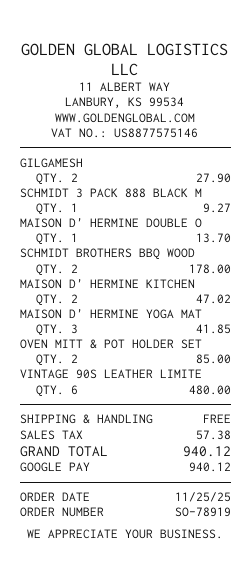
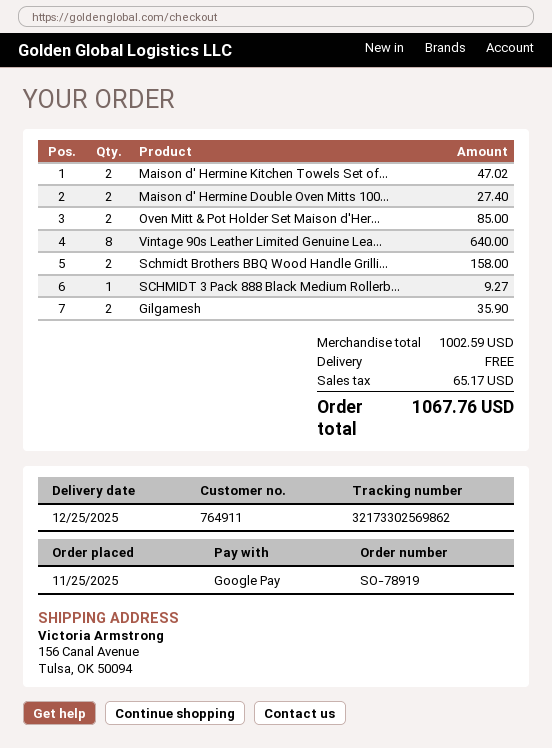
GILGAMESH: 2 for 27.90 -> 2 for 35.90
MAISON D' HERMINE DOUBLE O: 1 for 13.70 -> 2 for 27.40
SCHMIDT BROTHERS BBQ WOOD: 2 for 178.00 -> 2 for 158.00
MAISON D' HERMINE YOGA MAT: 3 for 41.85 -> none
VINTAGE 90S LEATHER LIMITE: 6 for 480.00 -> 8 for 640.00
tax: 57.38 -> 65.17
total: 940.12 -> 1067.76

